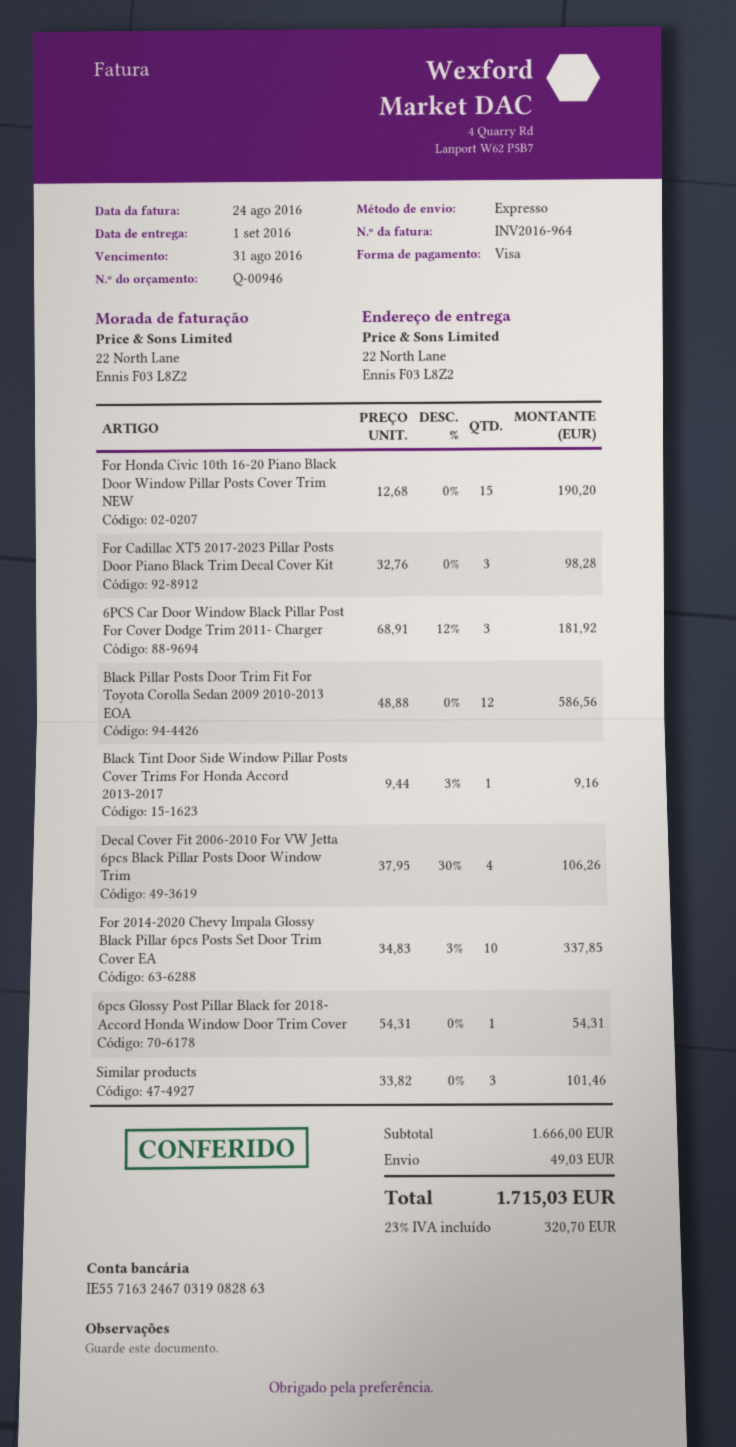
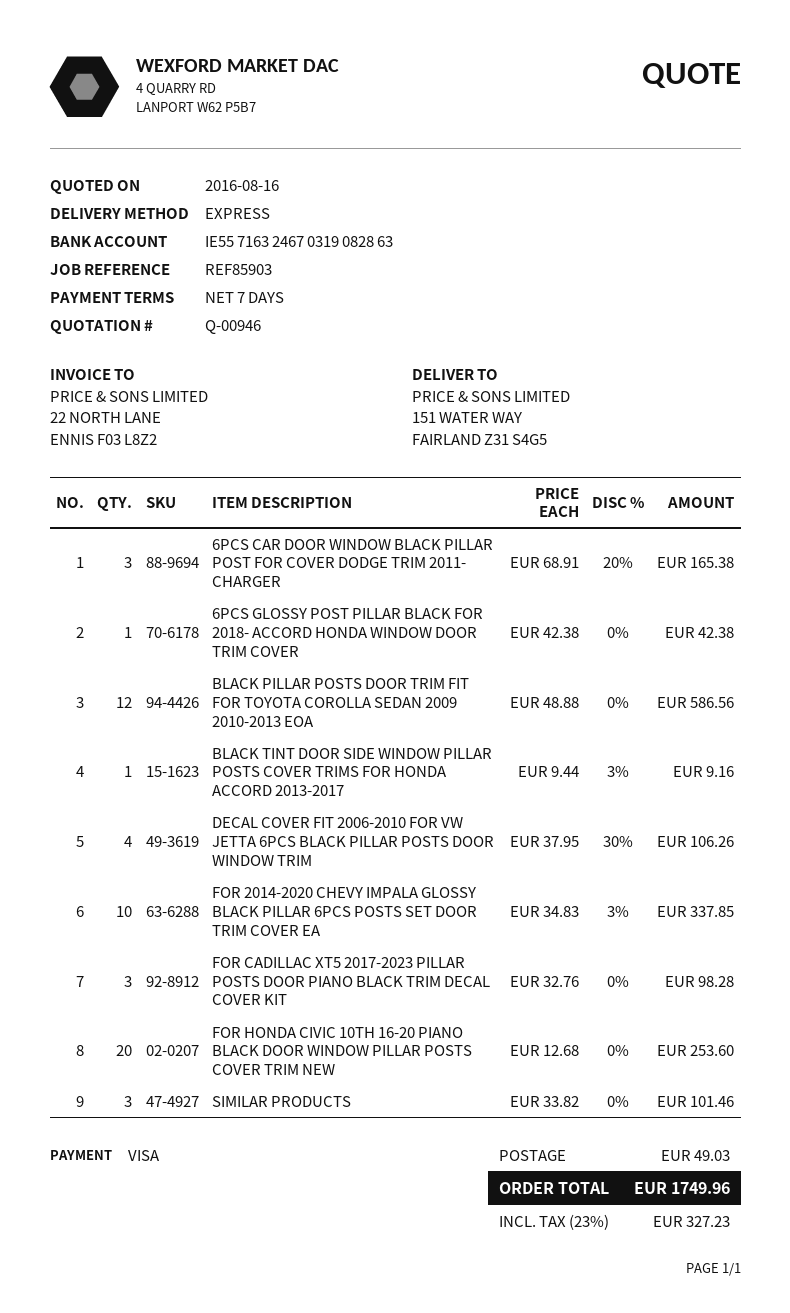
ship to: 22 North Lane, Ennis F03 L8Z2 -> 151 WATER WAY, FAIRLAND Z31 S4G5
For Honda Civic 10th 16-20 Piano Black Door Window Pillar Posts Cover Trim NEW: 15 x 12.68 = 190.20 -> 20 x 12.68 = 253.60
6PCS Car Door Window Black Pillar Post For Cover Dodge Trim 2011- Charger: 3 x 68.91 - 12% = 181.92 -> 3 x 68.91 - 20% = 165.38
6pcs Glossy Post Pillar Black for 2018- Accord Honda Window Door Trim Cover: 1 x 54.31 = 54.31 -> 1 x 42.38 = 42.38
tax: 23% = 320.70 -> 23% = 327.23
total: 1715.03 -> 1749.96

